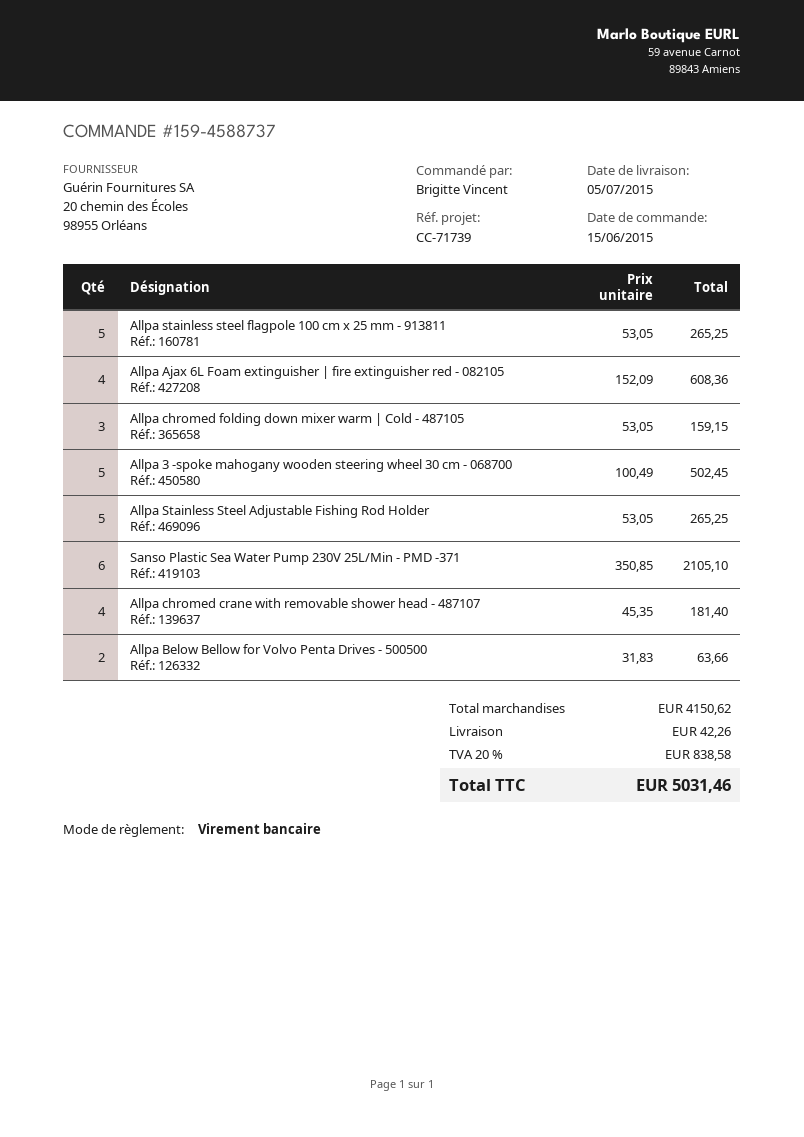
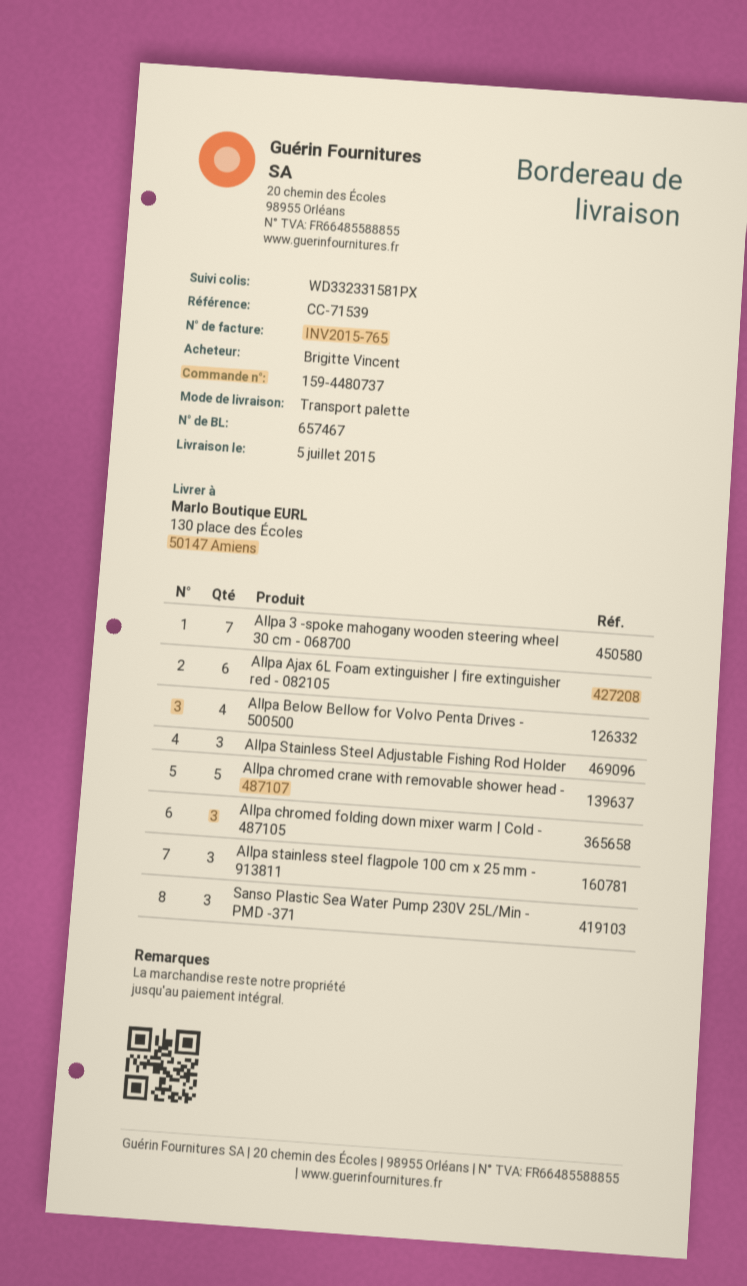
order number: 159-4588737 -> 159-4480737
reference: CC-71739 -> CC-71539
Allpa stainless steel flagpole 100 cm x 25 mm - 913811: 5 -> 3
Allpa Ajax 6L Foam extinguisher | fire extinguisher red - 082105: 4 -> 6
Allpa 3 -spoke mahogany wooden steering wheel 30 cm - 068700: 5 -> 7
Allpa Stainless Steel Adjustable Fishing Rod Holder: 5 -> 3
Sanso Plastic Sea Water Pump 230V 25L/Min - PMD -371: 6 -> 3
Allpa chromed crane with removable shower head - 487107: 4 -> 5
Allpa Below Bellow for Volvo Penta Drives - 500500: 2 -> 4

